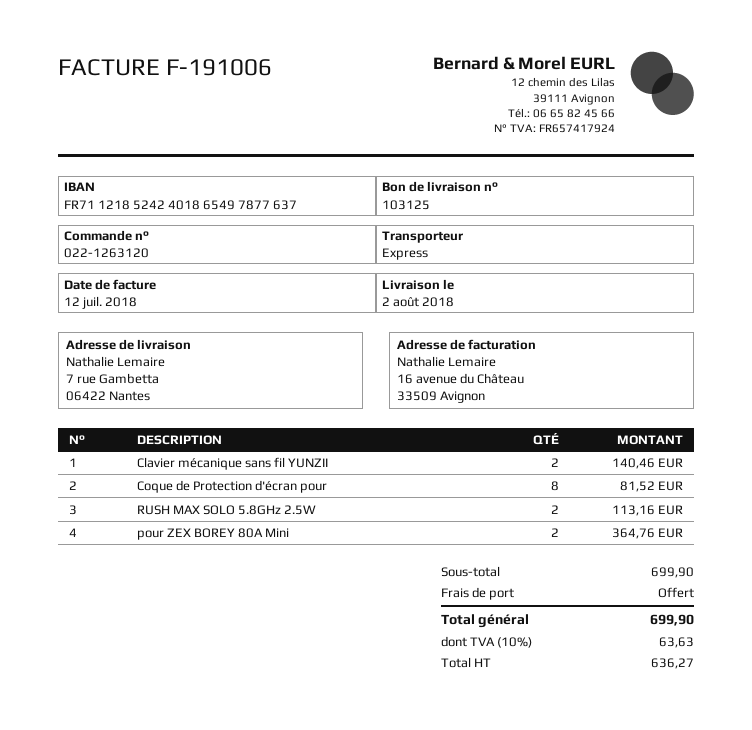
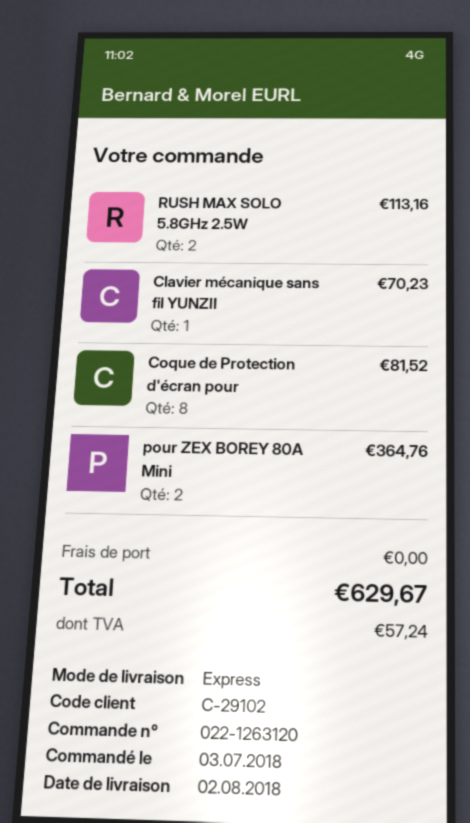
Clavier mécanique sans fil YUNZII: 2 for 140.46 -> 1 for 70.23
tax: 63.63 -> 57.24
total: 699.90 -> 629.67

